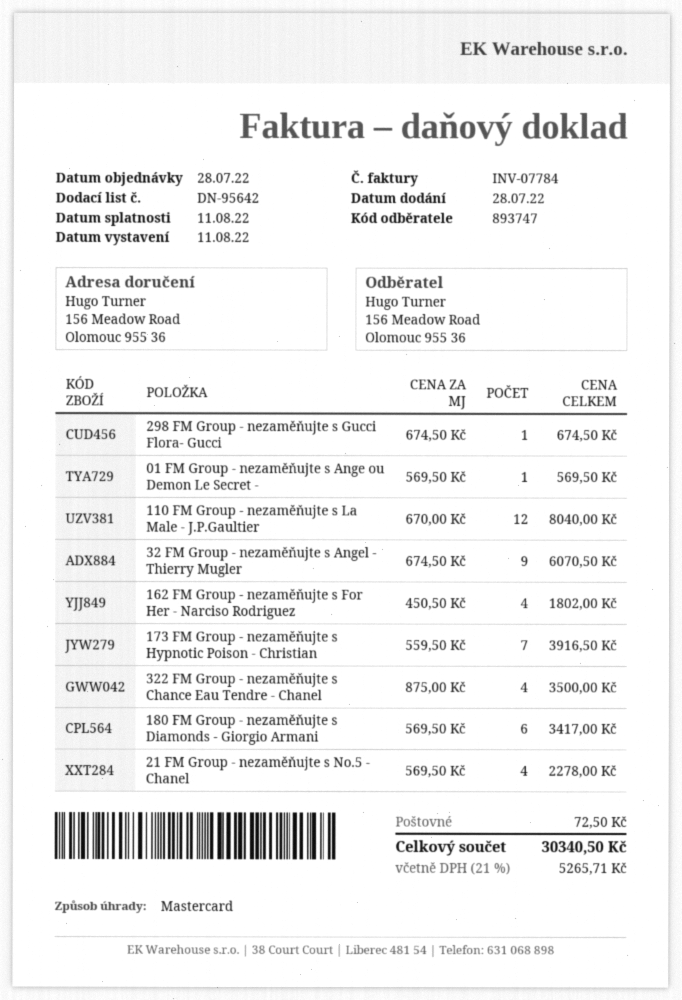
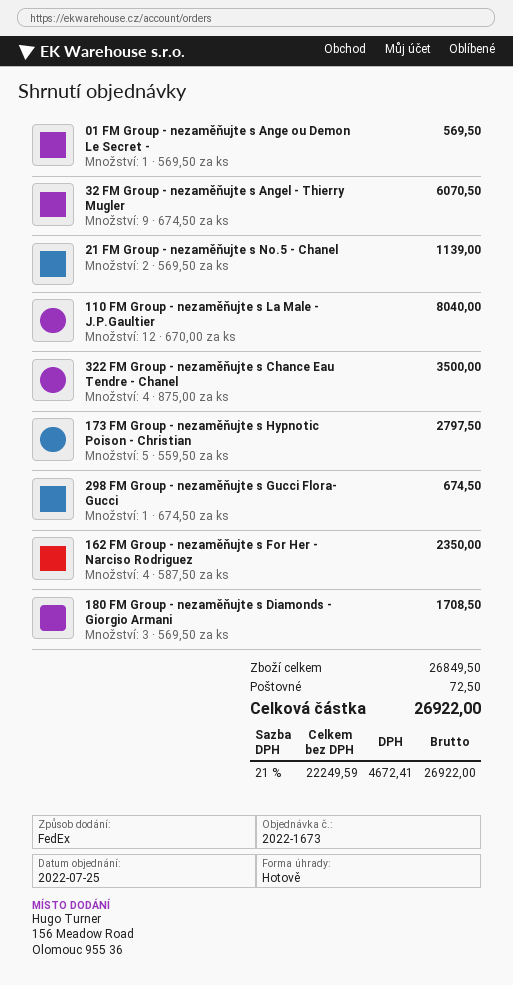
order date: 2022-07-28 -> 2022-07-25
payment method: Mastercard -> cash
162 FM Group - nezaměňujte s For Her - Narciso Rodriguez: 4 x 450.50 = 1802.00 -> 4 x 587.50 = 2350.00
173 FM Group - nezaměňujte s Hypnotic Poison - Christian: 7 x 559.50 = 3916.50 -> 5 x 559.50 = 2797.50
180 FM Group - nezaměňujte s Diamonds - Giorgio Armani: 6 x 569.50 = 3417.00 -> 3 x 569.50 = 1708.50
21 FM Group - nezaměňujte s No.5 - Chanel: 4 x 569.50 = 2278.00 -> 2 x 569.50 = 1139.00
tax: 21% = 5265.71 -> 21% = 4672.41
total: 30340.50 -> 26922.00

